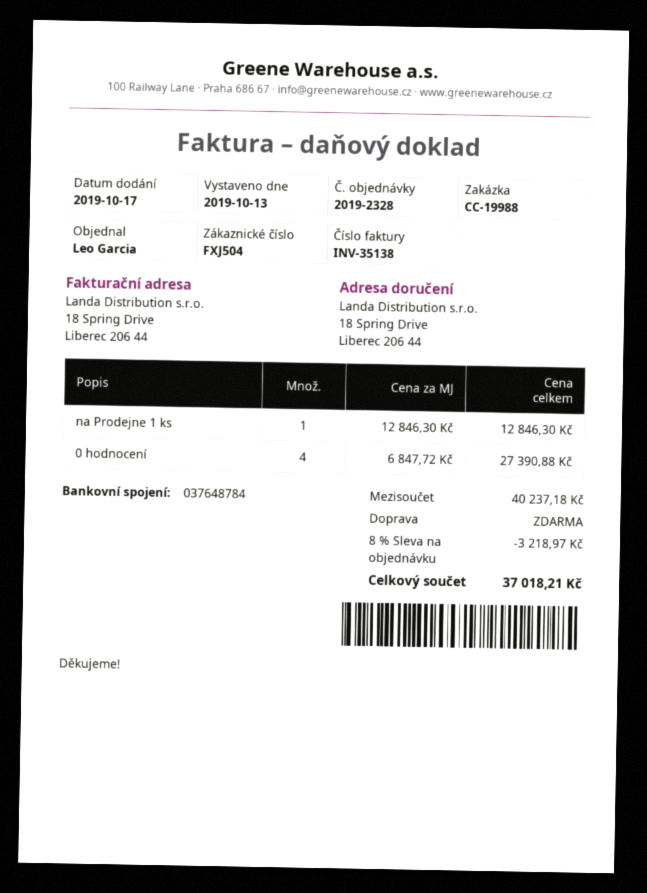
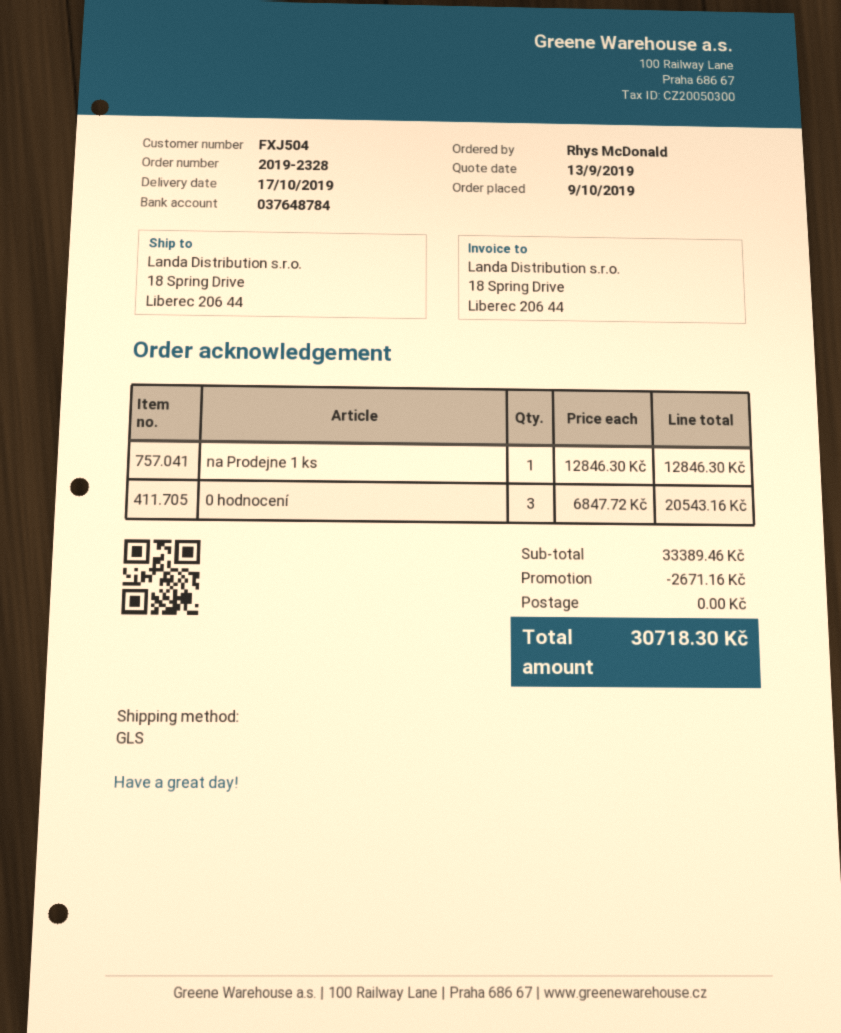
ordered by: Leo Garcia -> Rhys McDonald
0 hodnocení: 4 x 6847.72 = 27390.88 -> 3 x 6847.72 = 20543.16
subtotal: 40237.18 -> 33389.46
discount: 3218.97 -> 2671.16
total: 37018.21 -> 30718.30

